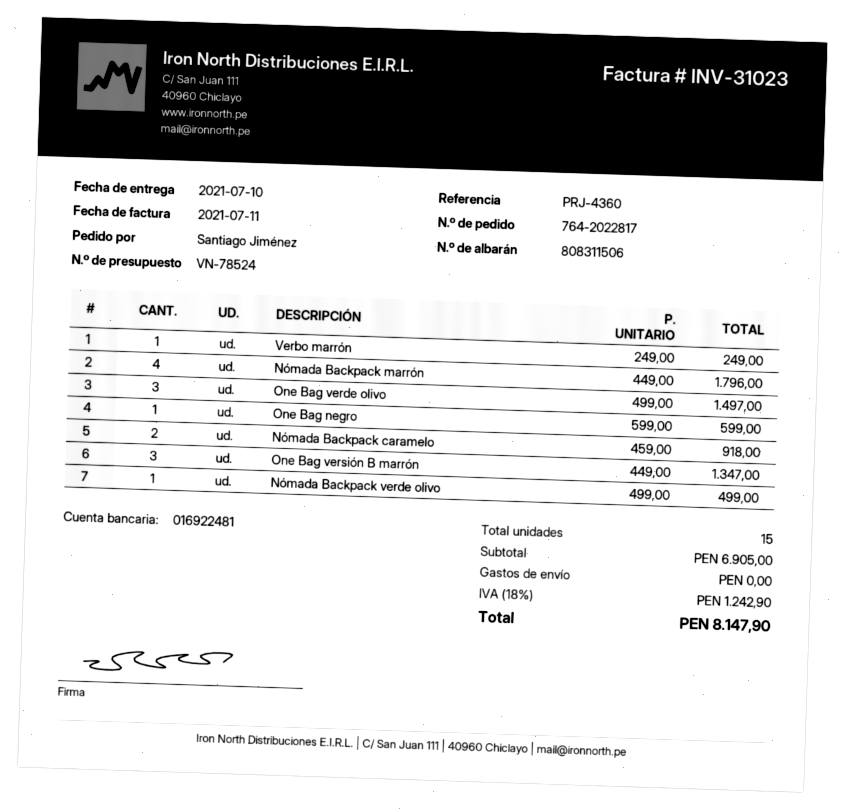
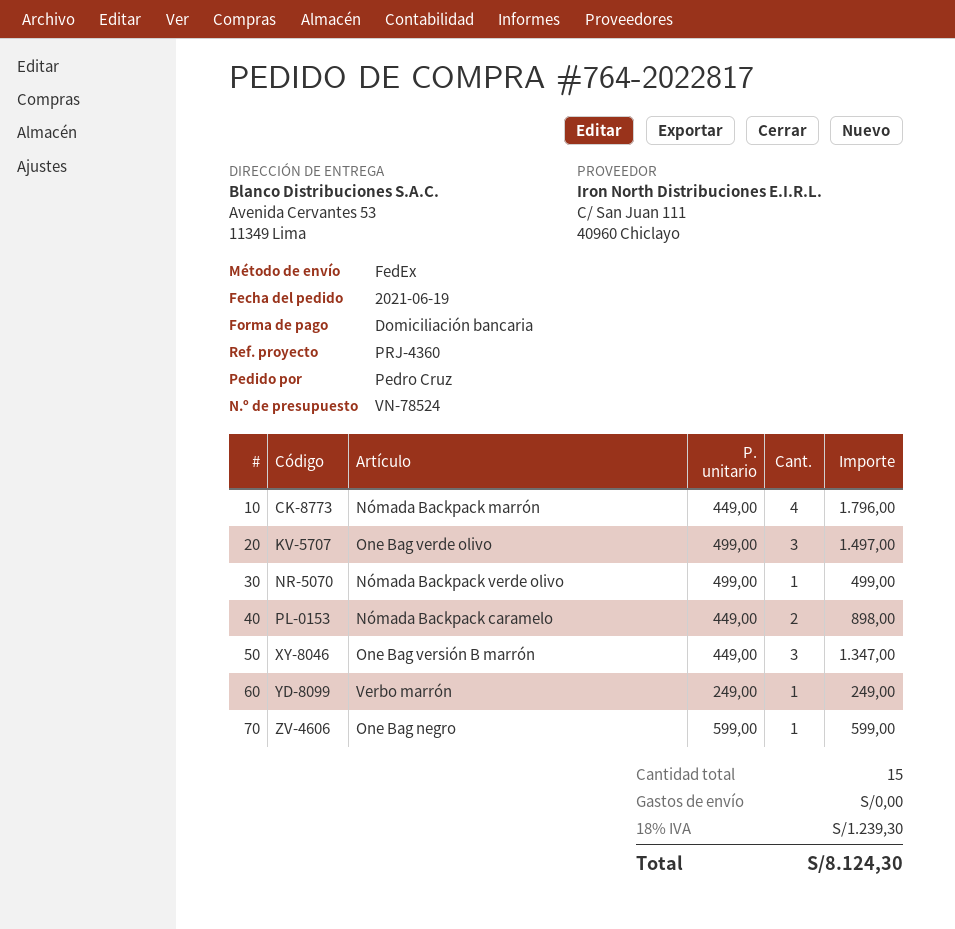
ordered by: Santiago Jiménez -> Pedro Cruz
Nómada Backpack caramelo: 2 x 459.00 = 918.00 -> 2 x 449.00 = 898.00
tax: 18% = 1242.90 -> 18% = 1239.30
total: 8147.90 -> 8124.30

